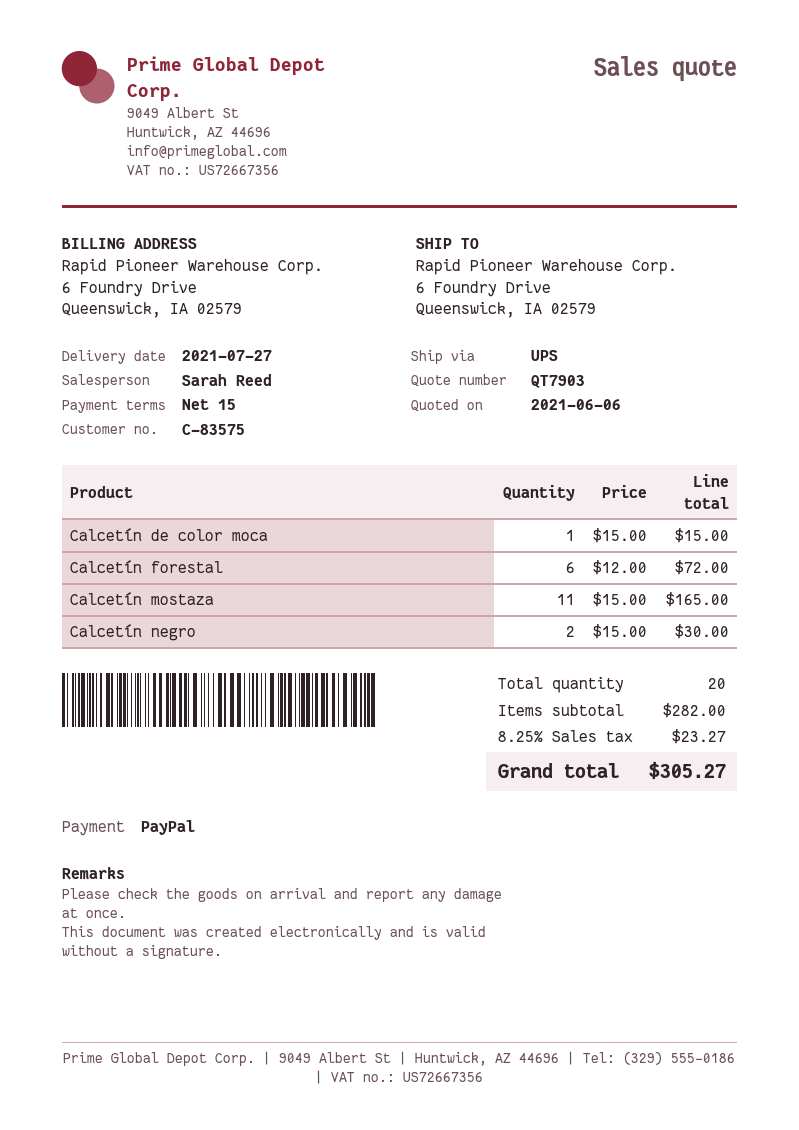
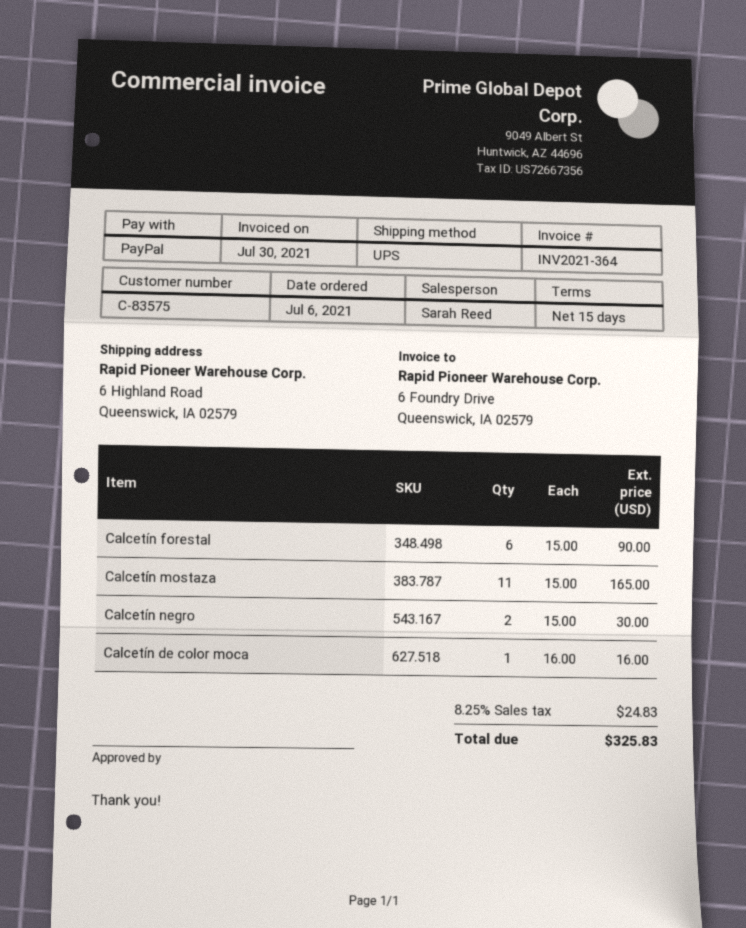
ship to: 6 Foundry Drive, Queenswick, IA 02579 -> 6 Highland Road, Queenswick, IA 02579
Calcetín de color moca: 1 x 15.00 = 15.00 -> 1 x 16.00 = 16.00
Calcetín forestal: 6 x 12.00 = 72.00 -> 6 x 15.00 = 90.00
tax: 8.25% = 23.27 -> 8.25% = 24.83
total: 305.27 -> 325.83

